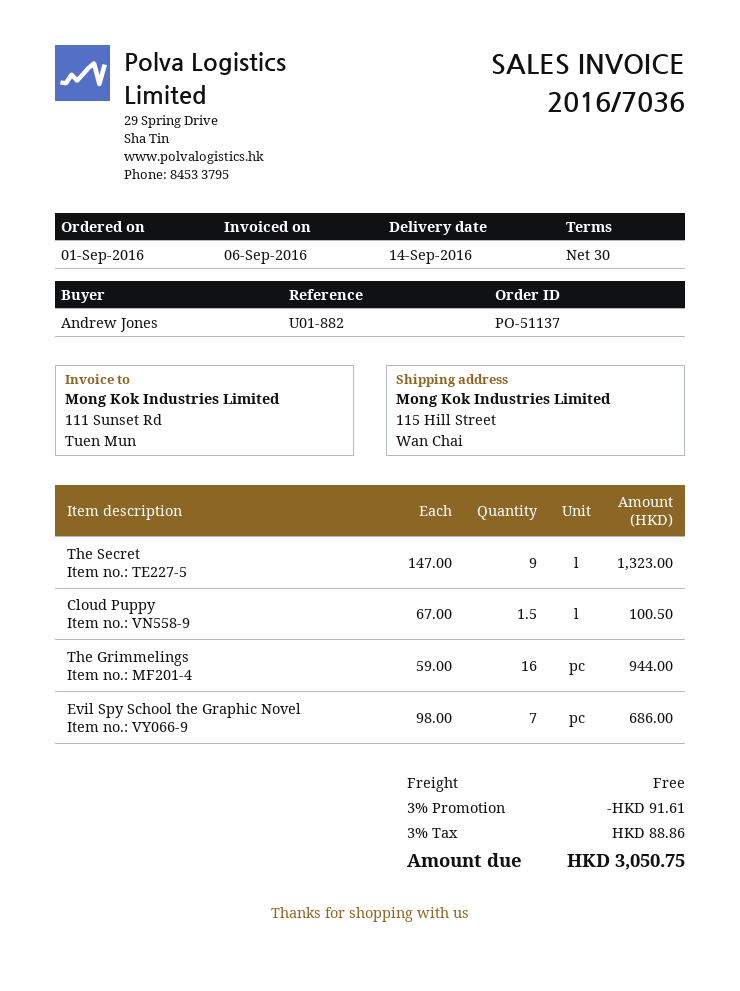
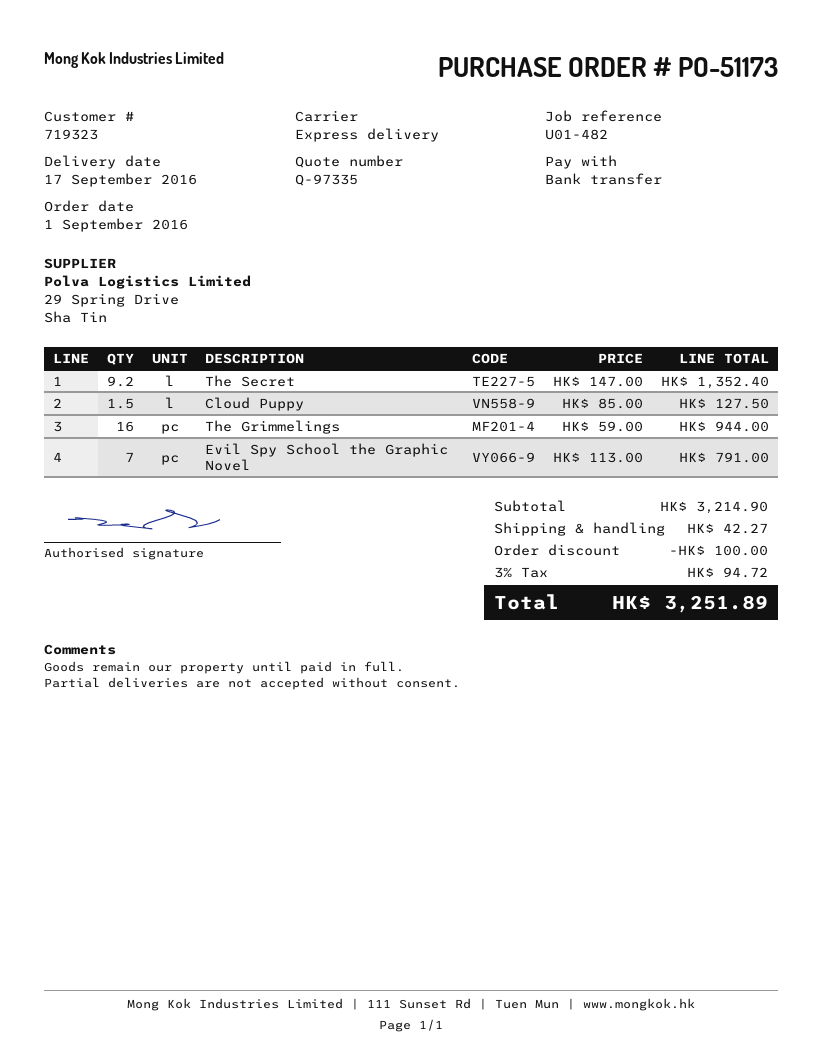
order number: PO-51137 -> PO-51173
delivery date: 2016-09-14 -> 2016-09-17
reference: U01-882 -> U01-482
The Secret: 9 x 147.00 = 1323.00 -> 9.2 x 147.00 = 1352.40
Cloud Puppy: 1.5 x 67.00 = 100.50 -> 1.5 x 85.00 = 127.50
Evil Spy School the Graphic Novel: 7 x 98.00 = 686.00 -> 7 x 113.00 = 791.00
discount: 91.61 -> 100.00
shipping: 0.00 -> 42.27
tax: 3% = 88.86 -> 3% = 94.72
total: 3050.75 -> 3251.89

